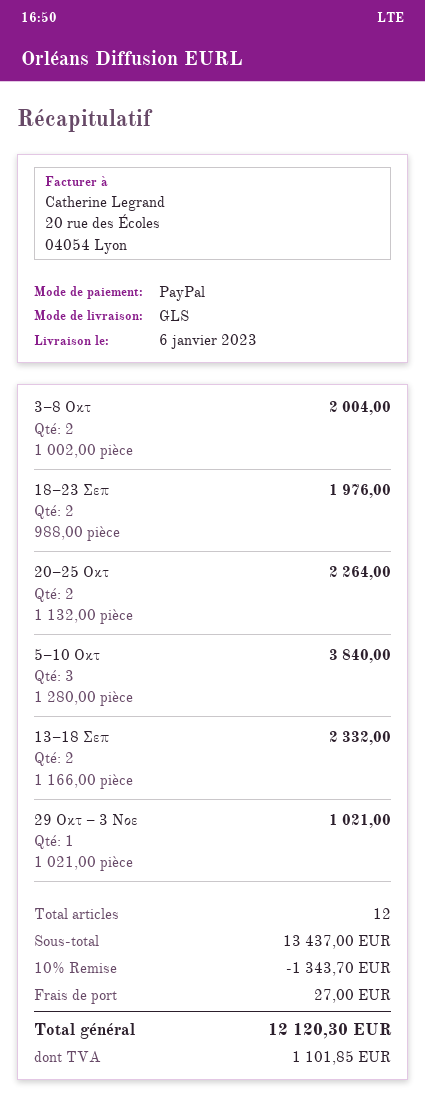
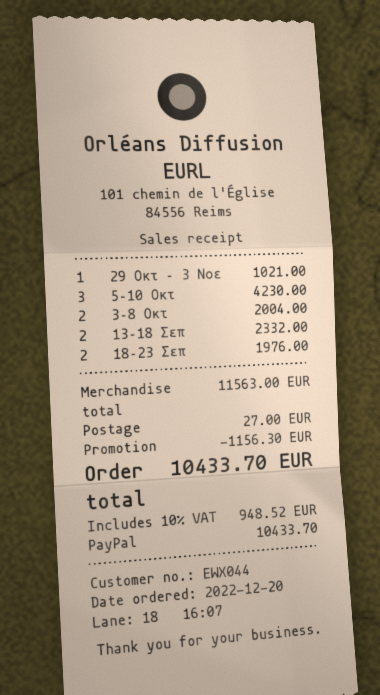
20–25 Οκτ: 2 for 2264.00 -> none
5–10 Οκτ: 3 for 3840.00 -> 3 for 4230.00
subtotal: 13437.00 -> 11563.00
discount: 1343.70 -> 1156.30
tax: 1101.85 -> 948.52
total: 12120.30 -> 10433.70

